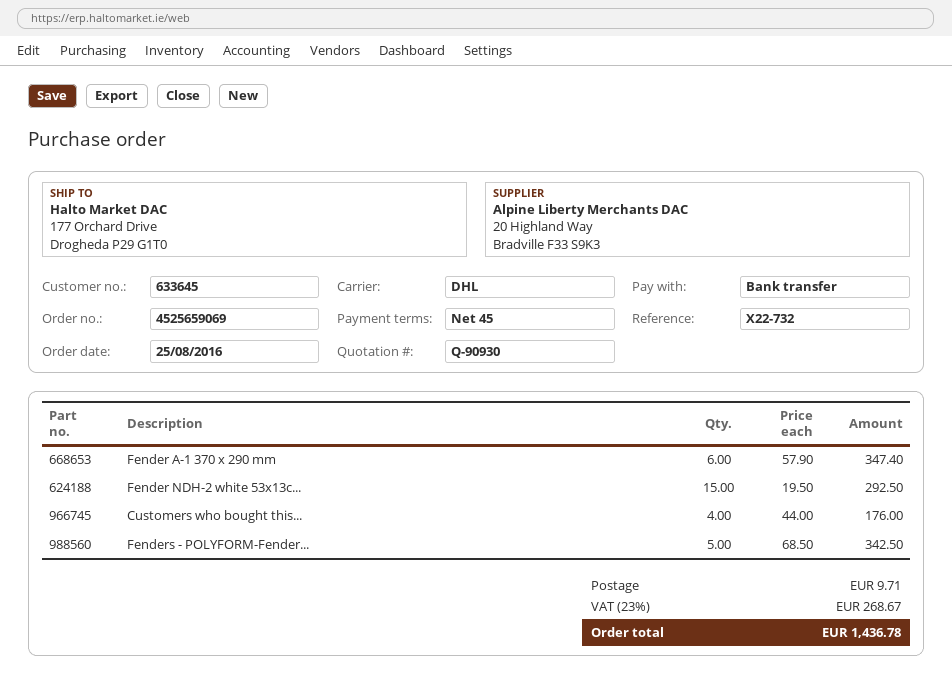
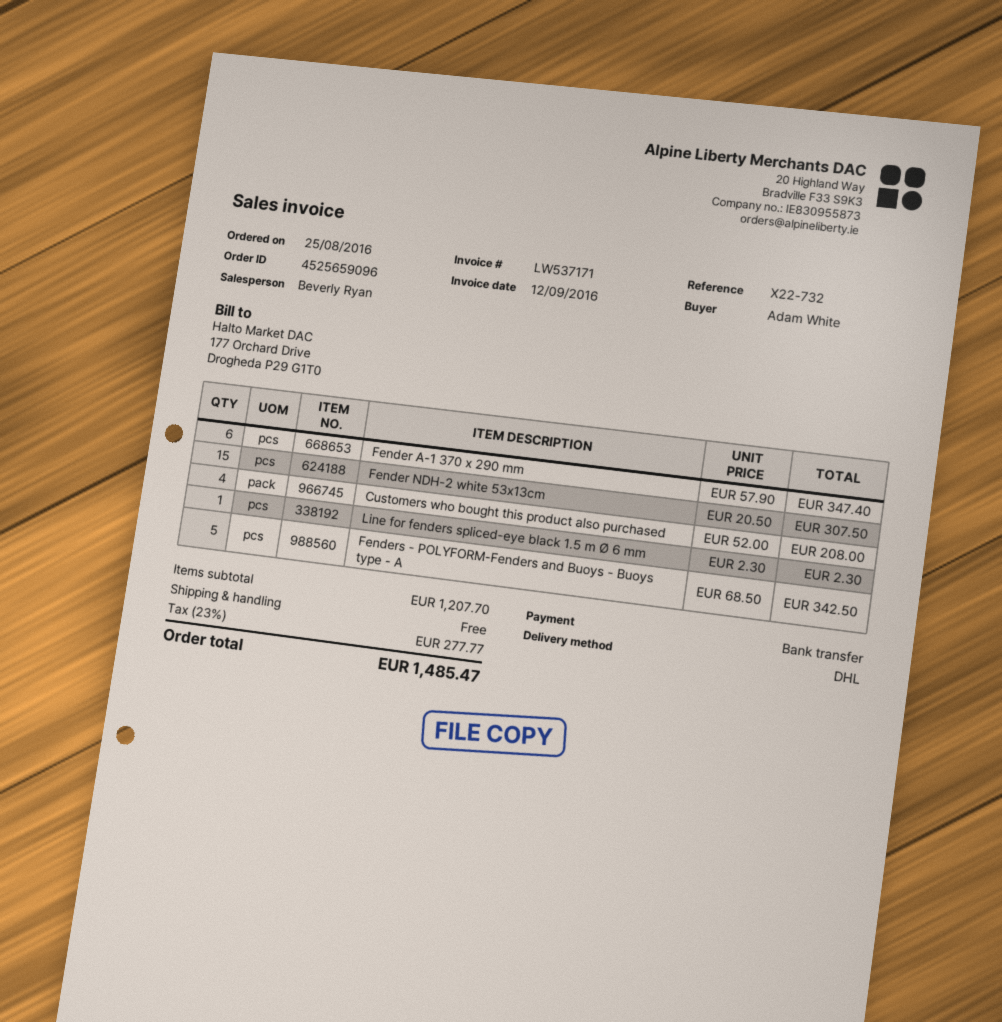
order number: 4525659069 -> 4525659096
Fender NDH-2 white 53x13c...: 15 x 19.50 = 292.50 -> 15 x 20.50 = 307.50
Customers who bought this...: 4 x 44.00 = 176.00 -> 4 x 52.00 = 208.00
Line for fenders spliced-eye black 1.5 m Ø 6 mm: none -> 1 x 2.30 = 2.30
shipping: 9.71 -> 0.00
tax: 23% = 268.67 -> 23% = 277.77
total: 1436.78 -> 1485.47

